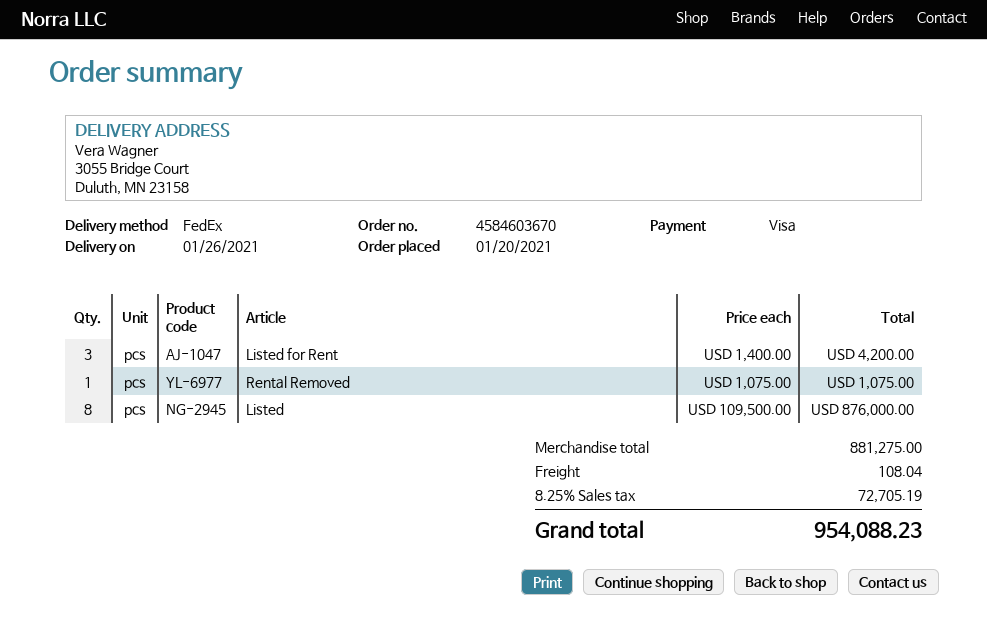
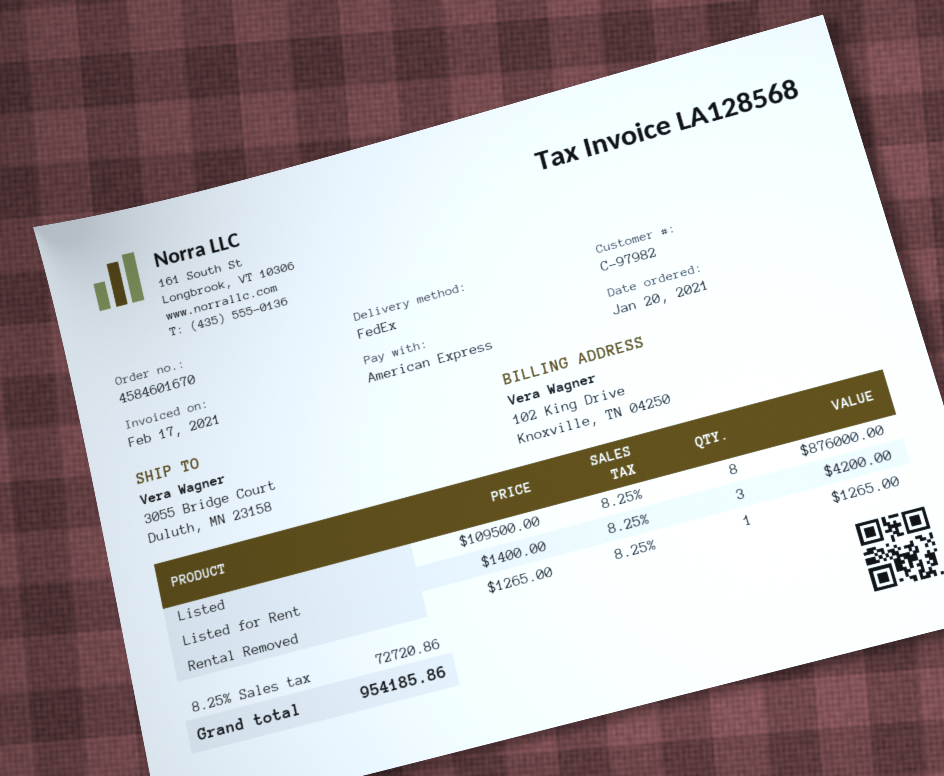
order number: 4584603670 -> 4584601670
payment method: Visa -> American Express
Rental Removed: 1 x 1075.00 = 1075.00 -> 1 x 1265.00 = 1265.00
shipping: 108.04 -> none
tax: 8.25% = 72705.19 -> 8.25% = 72720.86
total: 954088.23 -> 954185.86

